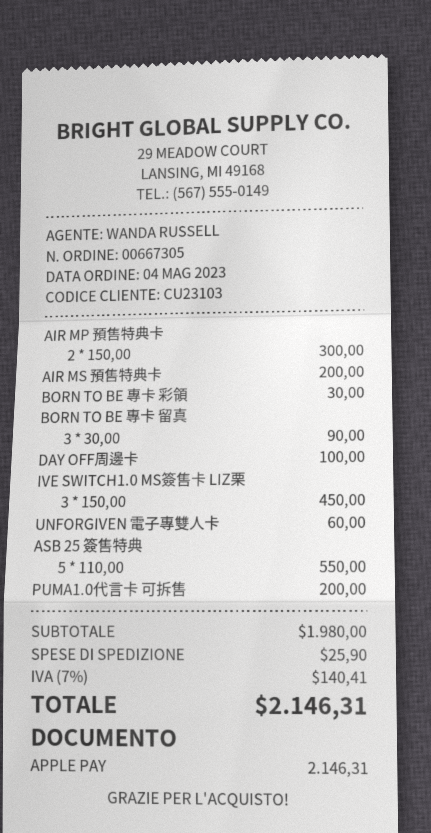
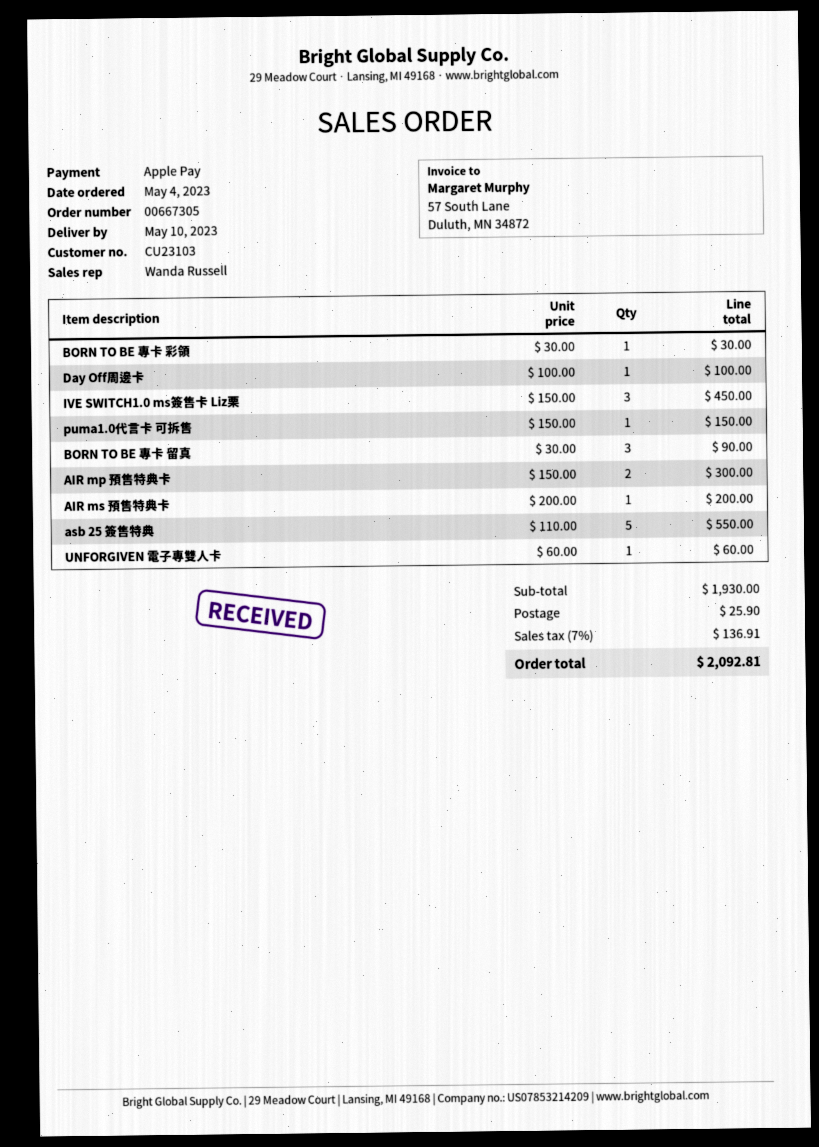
PUMA1.0代言卡 可拆售: 1 x 200.00 = 200.00 -> 1 x 150.00 = 150.00
subtotal: 1980.00 -> 1930.00
tax: 7% = 140.41 -> 7% = 136.91
total: 2146.31 -> 2092.81

